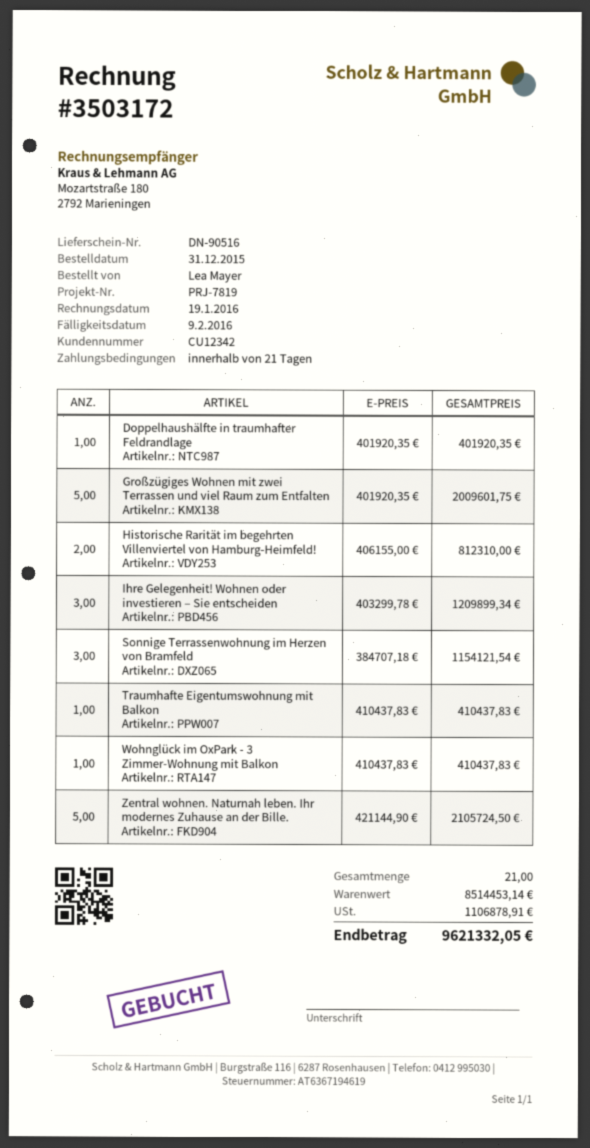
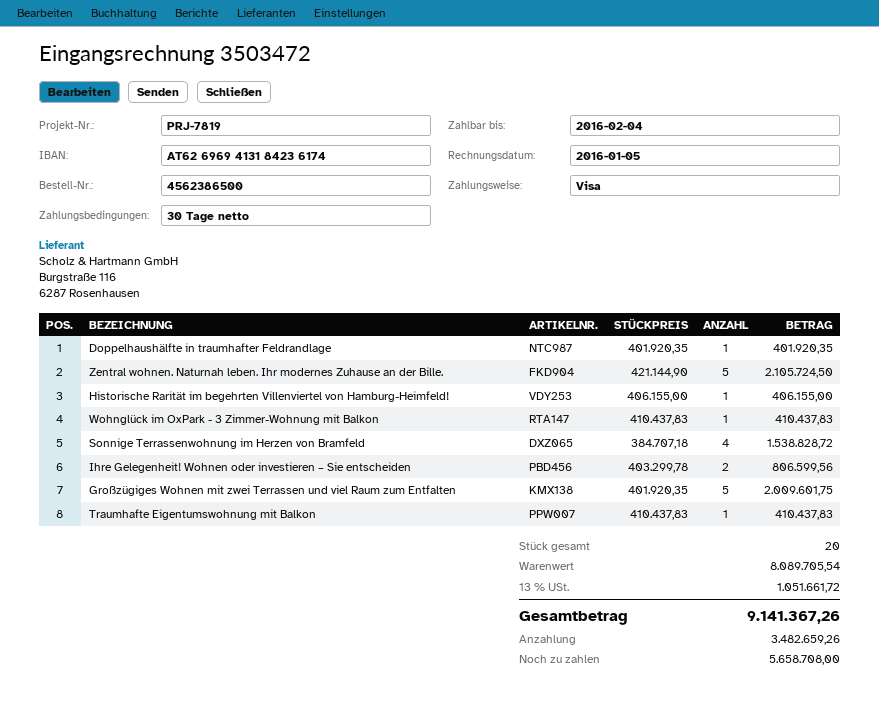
invoice number: 3503172 -> 3503472
invoice date: 2016-01-19 -> 2016-01-05
payment terms: 21 days -> 30 days
due date: 2016-02-09 -> 2016-02-04
Historische Rarität im begehrten Villenviertel von Hamburg-Heimfeld!: 2 x 406155.00 = 812310.00 -> 1 x 406155.00 = 406155.00
Ihre Gelegenheit! Wohnen oder investieren – Sie entscheiden: 3 x 403299.78 = 1209899.34 -> 2 x 403299.78 = 806599.56
Sonnige Terrassenwohnung im Herzen von Bramfeld: 3 x 384707.18 = 1154121.54 -> 4 x 384707.18 = 1538828.72
total quantity: 21 -> 20
subtotal: 8514453.14 -> 8089705.54
tax: 1106878.91 -> 1051661.72
total: 9621332.05 -> 9141367.26

